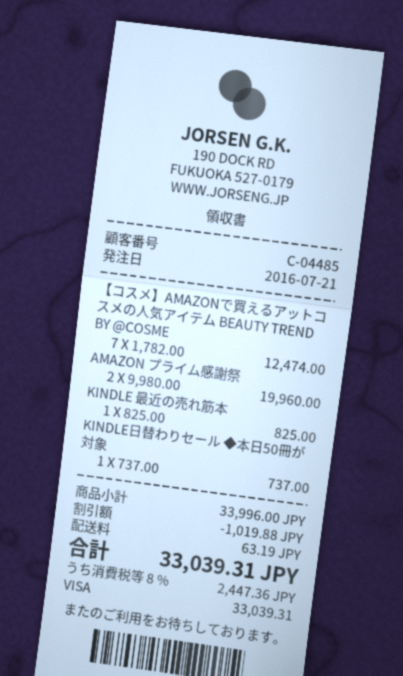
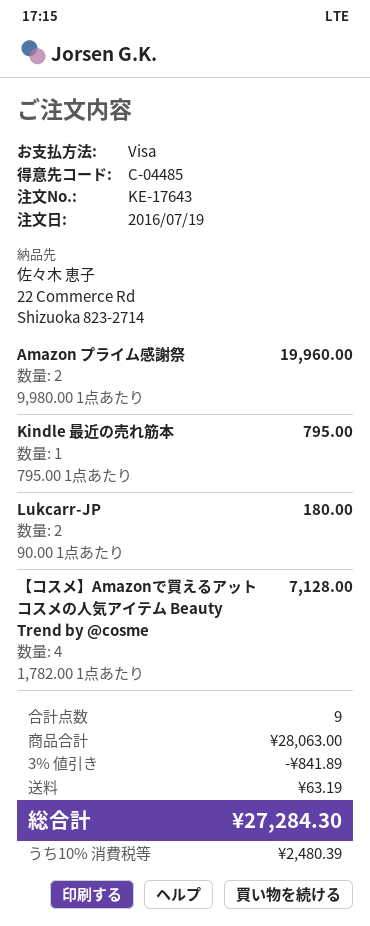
order date: 2016-07-21 -> 2016-07-19
【コスメ】AMAZONで買えるアットコスメの人気アイテム BEAUTY TREND BY @COSME: 7 x 1782.00 = 12474.00 -> 4 x 1782.00 = 7128.00
KINDLE 最近の売れ筋本: 1 x 825.00 = 825.00 -> 1 x 795.00 = 795.00
KINDLE日替わりセール ◆本日50冊が対象: 1 x 737.00 = 737.00 -> none
Lukcarr-JP: none -> 2 x 90.00 = 180.00
subtotal: 33996.00 -> 28063.00
discount: 1019.88 -> 841.89
tax: 8% = 2447.36 -> 10% = 2480.39
total: 33039.31 -> 27284.30

